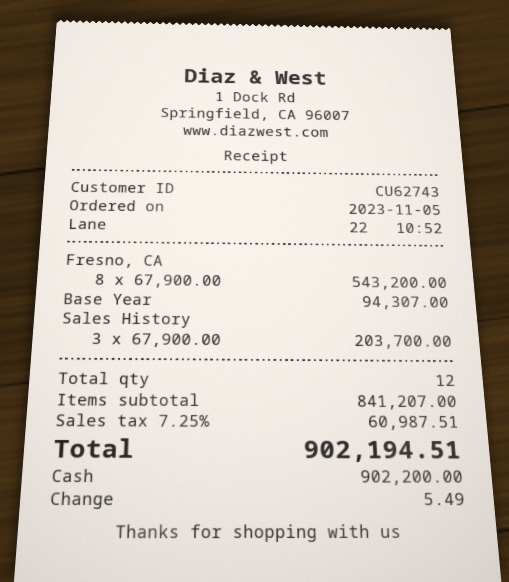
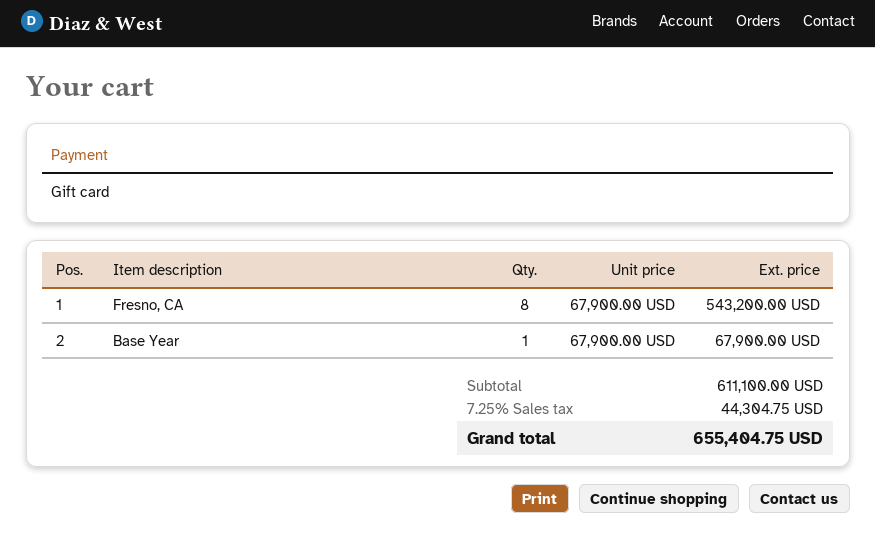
payment method: cash -> gift card
Base Year: 1 x 94307.00 = 94307.00 -> 1 x 67900.00 = 67900.00
Sales History: 3 x 67900.00 = 203700.00 -> none
subtotal: 841207.00 -> 611100.00
tax: 7.25% = 60987.51 -> 7.25% = 44304.75
total: 902194.51 -> 655404.75

